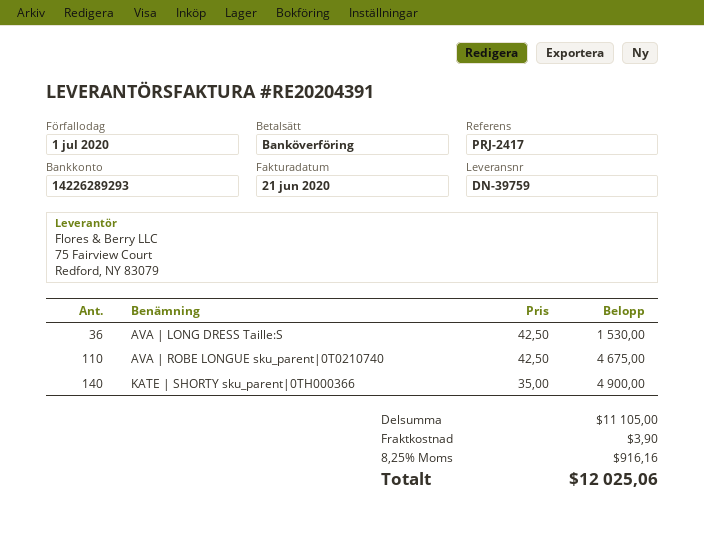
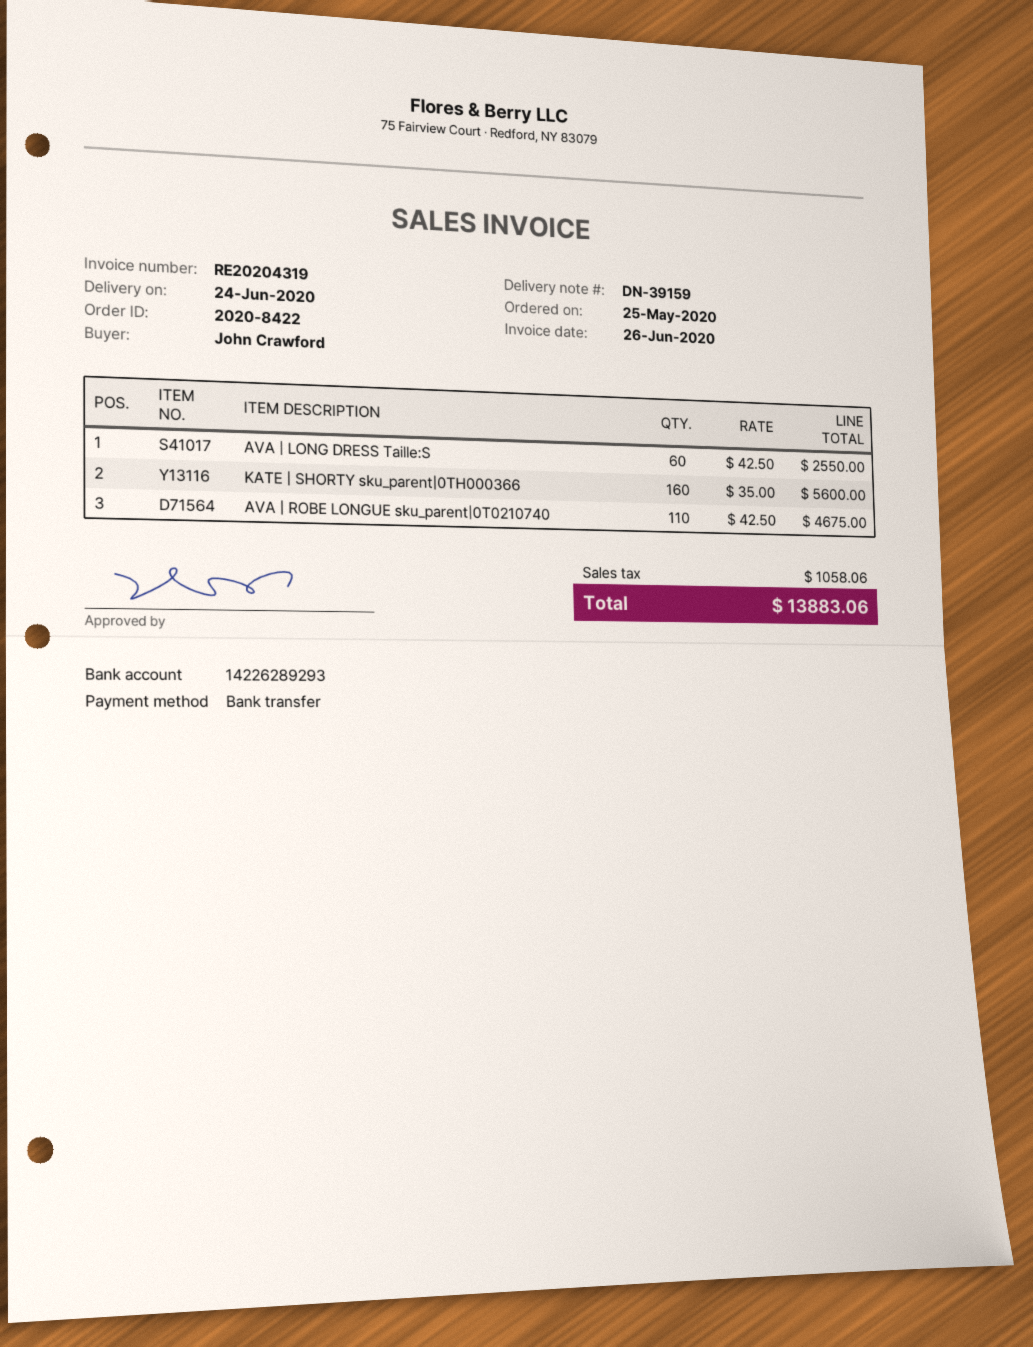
delivery note number: DN-39759 -> DN-39159
invoice number: RE20204391 -> RE20204319
invoice date: 2020-06-21 -> 2020-06-26
AVA | LONG DRESS Taille:S: 36 x 42.50 = 1530.00 -> 60 x 42.50 = 2550.00
KATE | SHORTY sku_parent|0TH000366: 140 x 35.00 = 4900.00 -> 160 x 35.00 = 5600.00
shipping: 3.90 -> none
tax: 916.16 -> 1058.06
total: 12025.06 -> 13883.06

